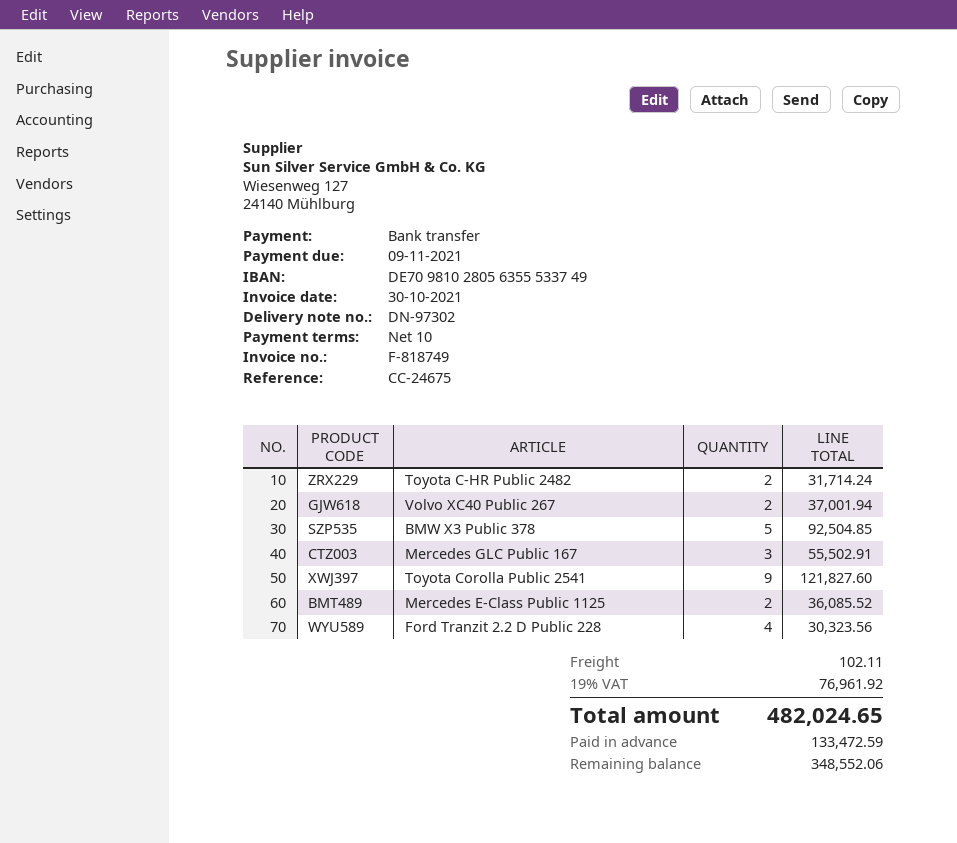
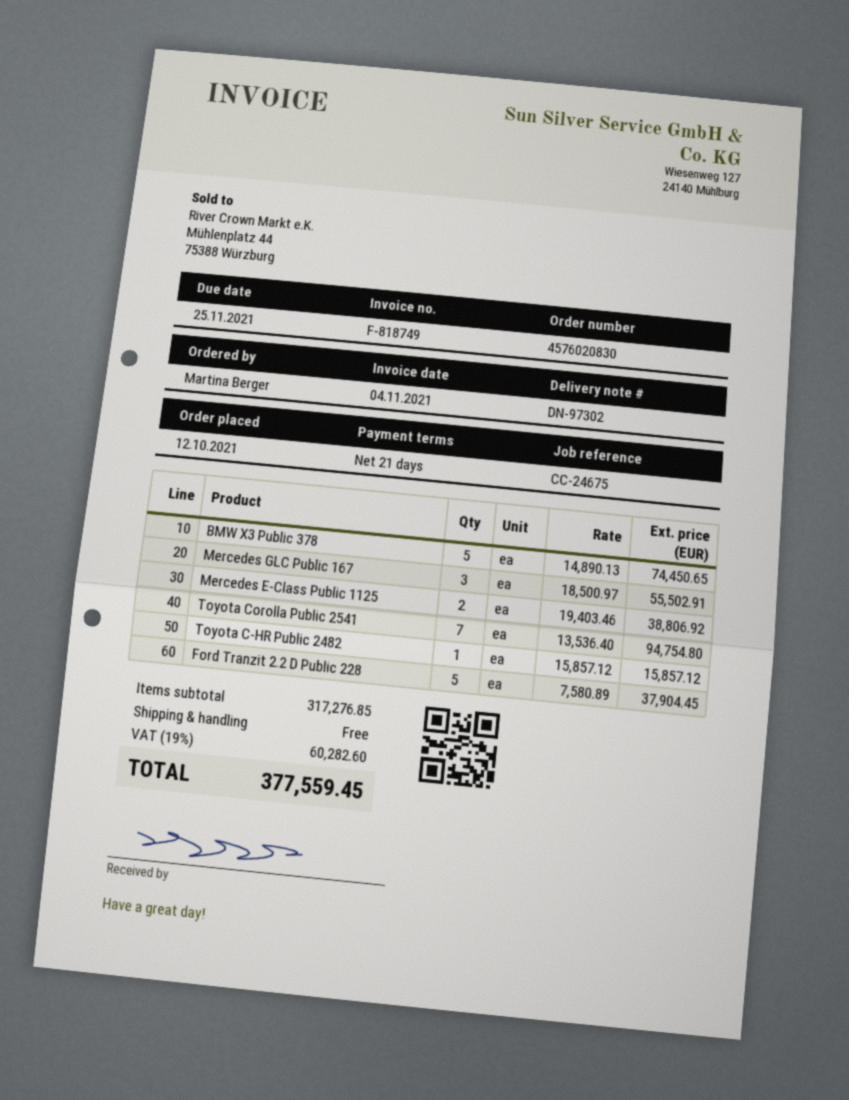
invoice date: 2021-10-30 -> 2021-11-04
payment terms: 10 days -> 21 days
due date: 2021-11-09 -> 2021-11-25
Toyota C-HR Public 2482: 2 for 31714.24 -> 1 for 15857.12
Volvo XC40 Public 267: 2 for 37001.94 -> none
BMW X3 Public 378: 5 for 92504.85 -> 5 for 74450.65
Toyota Corolla Public 2541: 9 for 121827.60 -> 7 for 94754.80
Mercedes E-Class Public 1125: 2 for 36085.52 -> 2 for 38806.92
Ford Tranzit 2.2 D Public 228: 4 for 30323.56 -> 5 for 37904.45
shipping: 102.11 -> 0.00
tax: 19% = 76961.92 -> 19% = 60282.60
total: 482024.65 -> 377559.45

